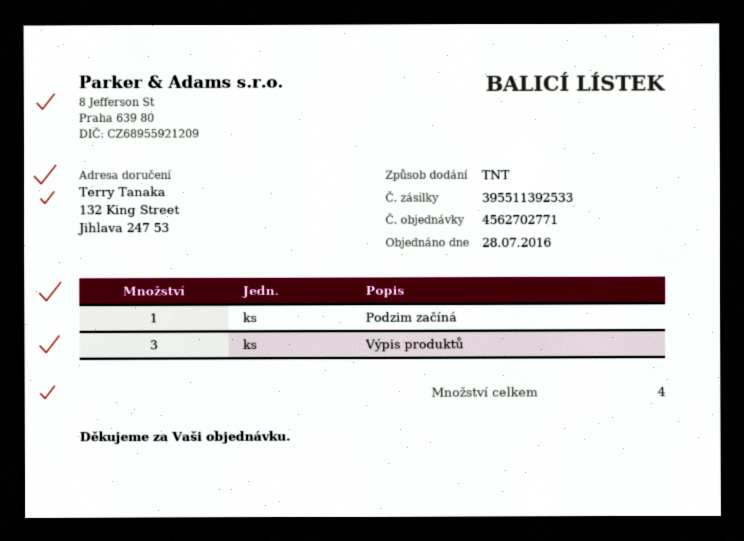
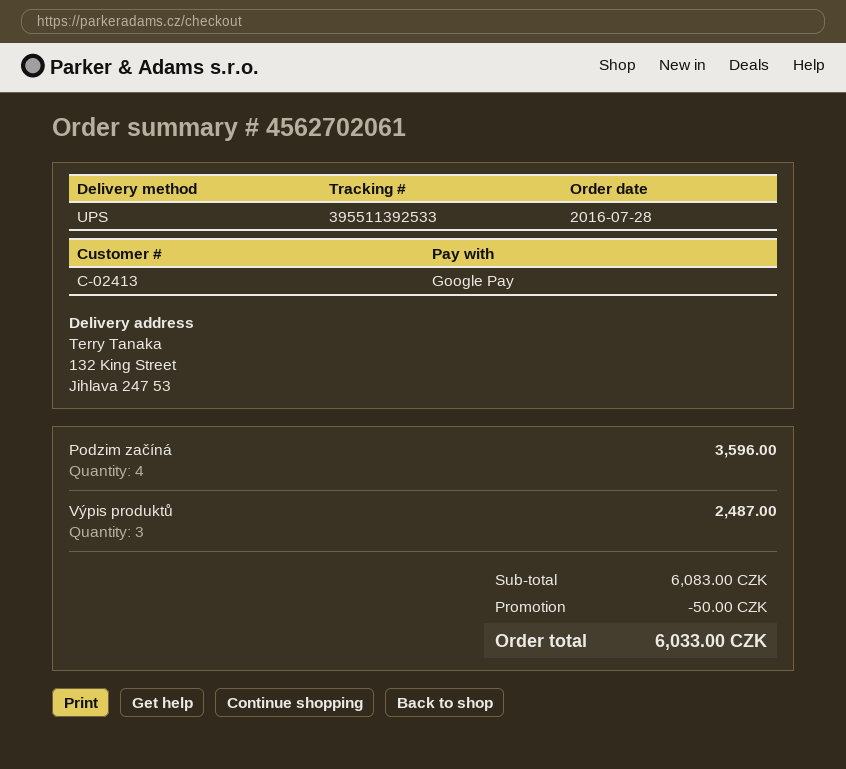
order number: 4562702771 -> 4562702061
shipping method: TNT -> UPS
Podzim začíná: 1 -> 4

